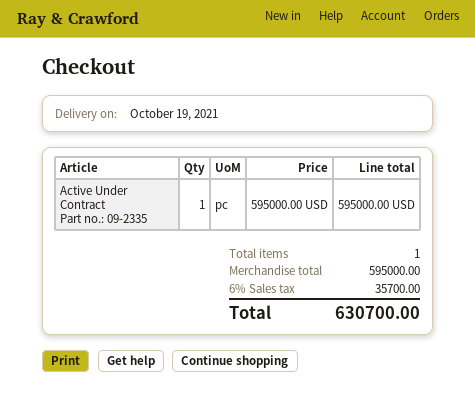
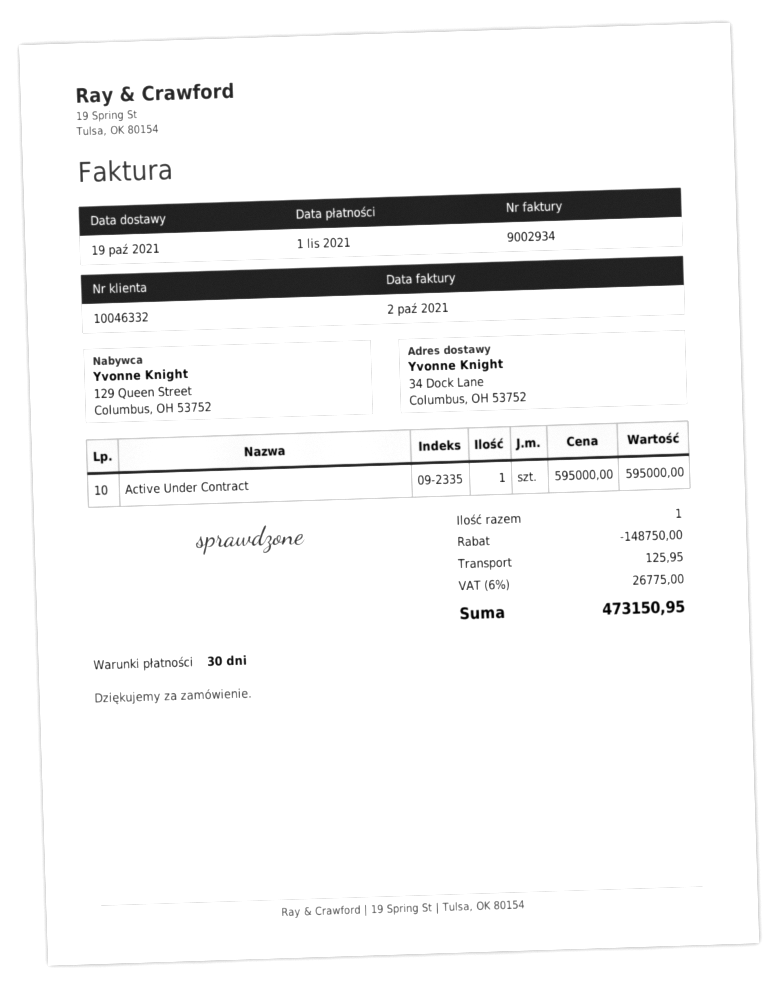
discount: none -> 148750.00
shipping: none -> 125.95
tax: 6% = 35700.00 -> 6% = 26775.00
total: 630700.00 -> 473150.95

